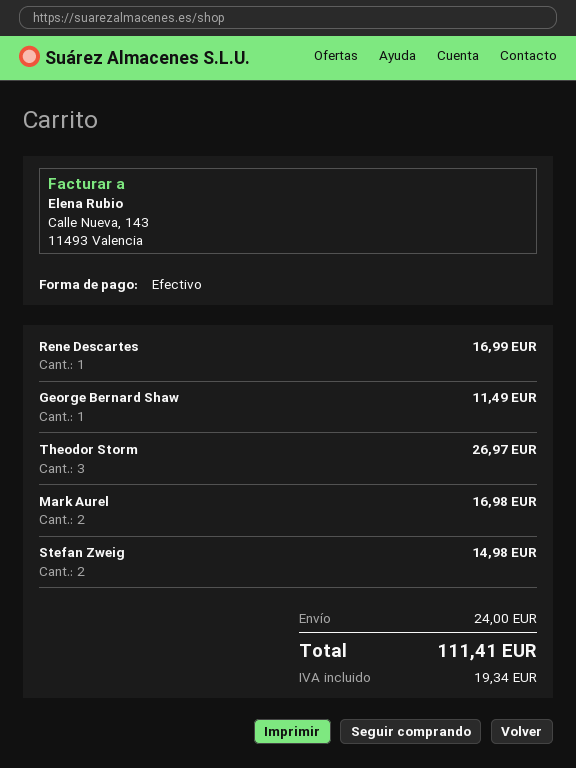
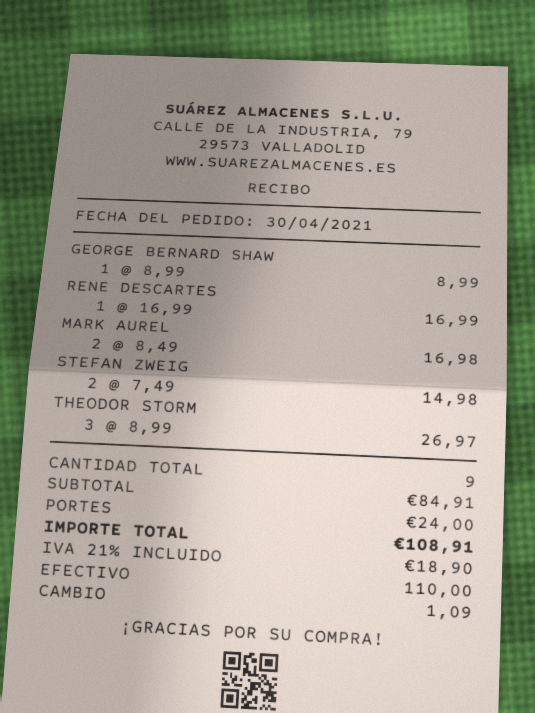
George Bernard Shaw: 1 for 11.49 -> 1 for 8.99
tax: 19.34 -> 18.90
total: 111.41 -> 108.91

